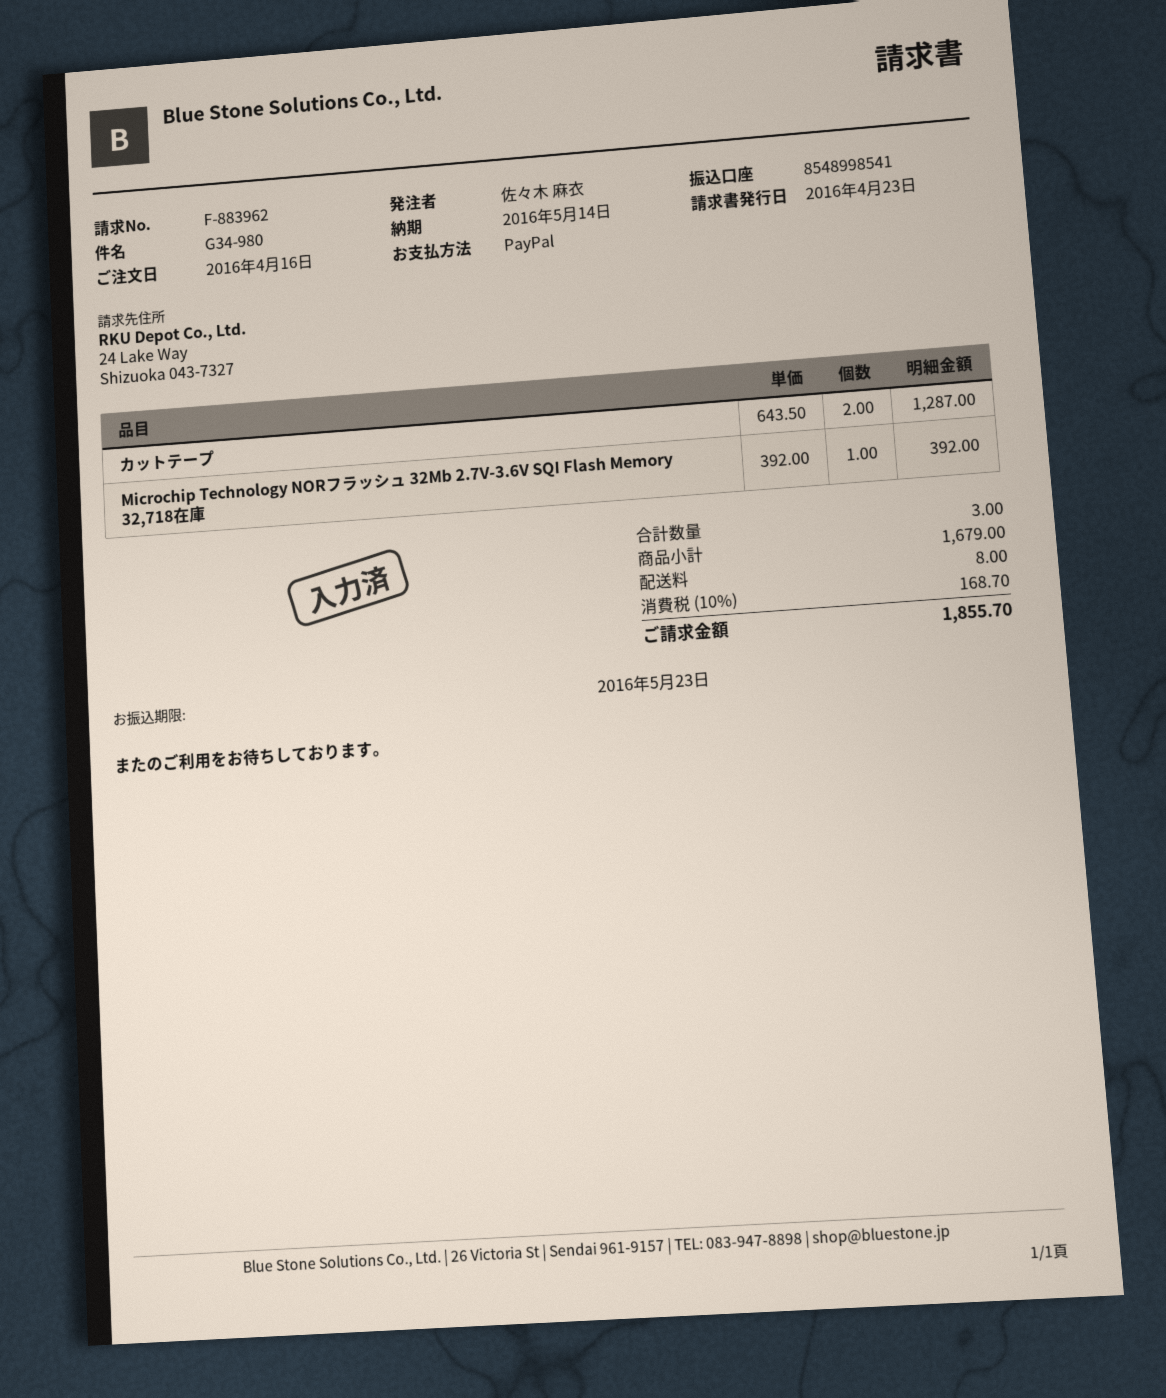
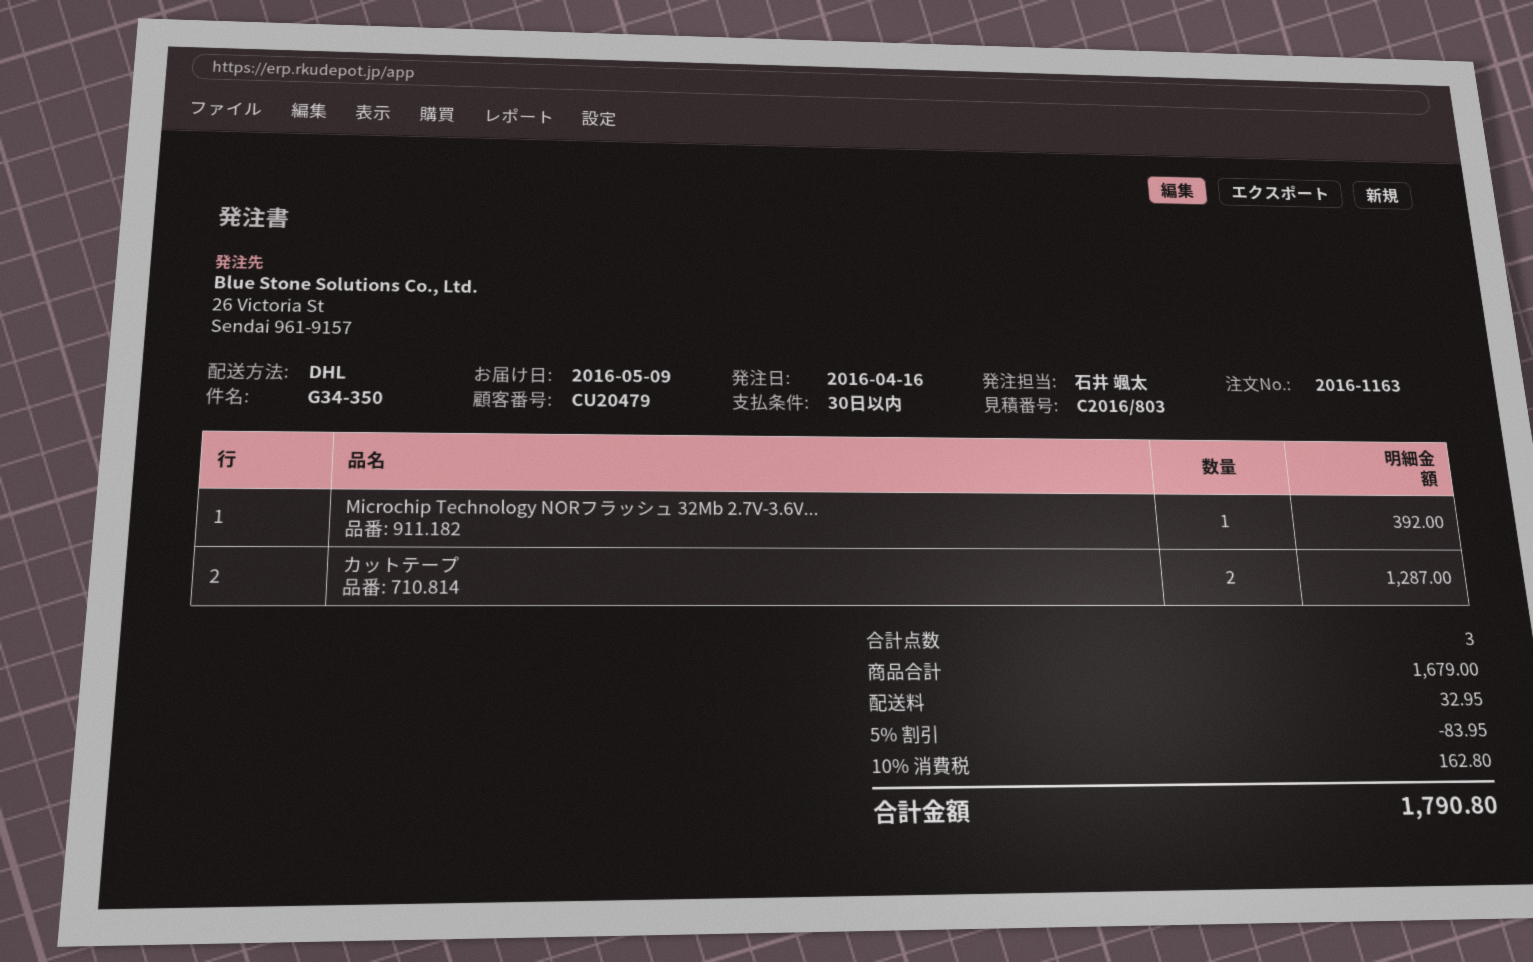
delivery date: 2016-05-14 -> 2016-05-09
reference: G34-980 -> G34-350
ordered by: 佐々木 麻衣 -> 石井 颯太
discount: none -> 5% = 83.95
shipping: 8.00 -> 32.95
tax: 10% = 168.70 -> 10% = 162.80
total: 1855.70 -> 1790.80

